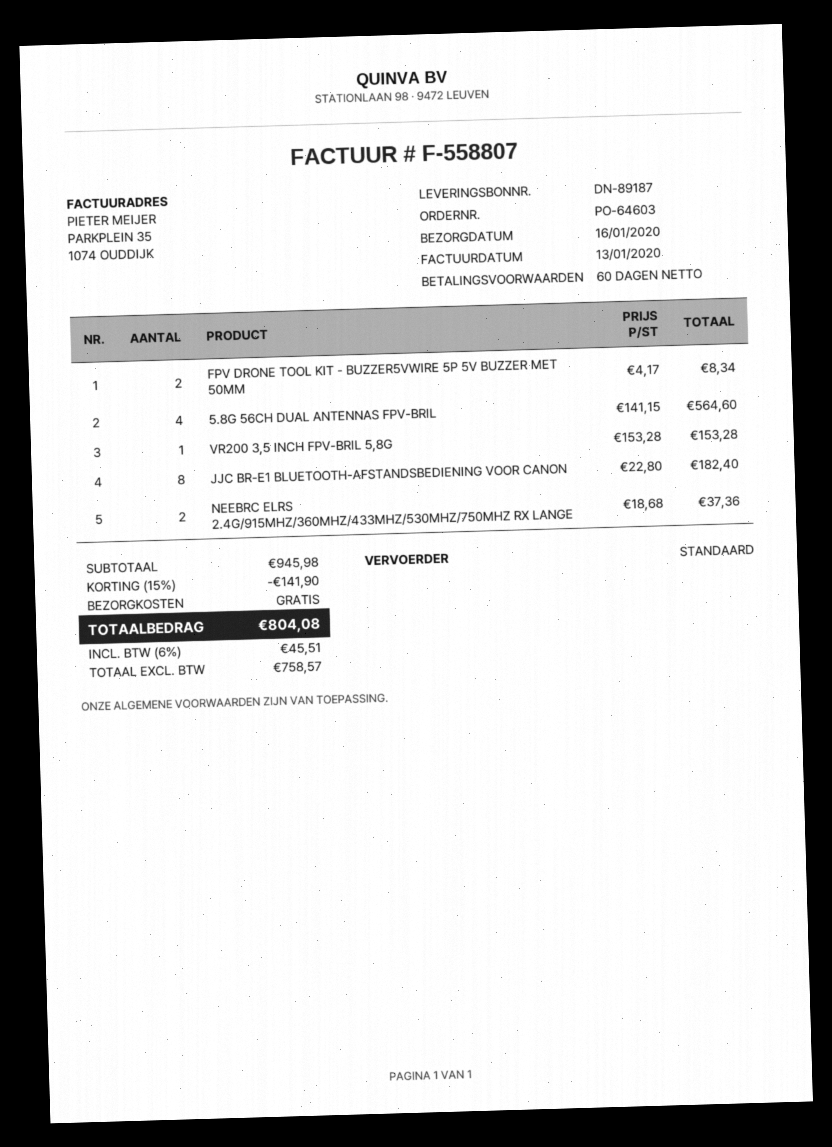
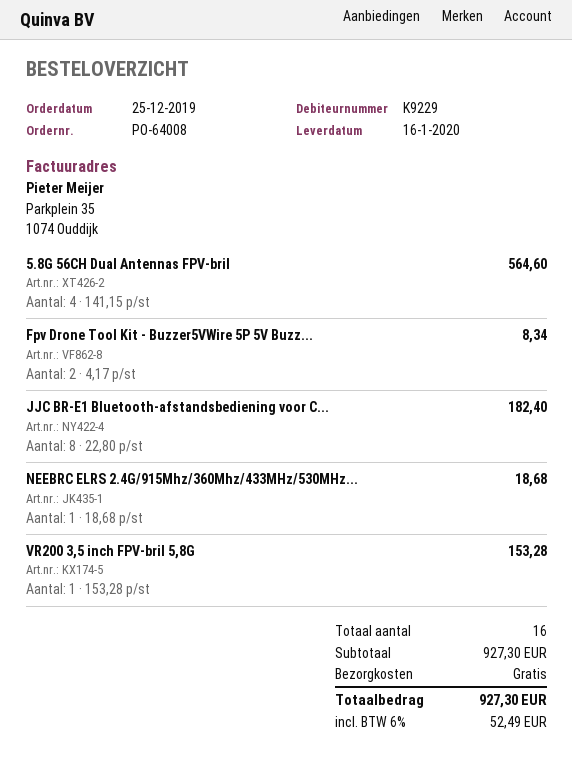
order number: PO-64603 -> PO-64008
NEEBRC ELRS 2.4G/915MHZ/360MHZ/433MHZ/530MHZ/750MHZ RX LANGE: 2 x 18.68 = 37.36 -> 1 x 18.68 = 18.68
subtotal: 945.98 -> 927.30
discount: 15% = 141.90 -> none
tax: 6% = 45.51 -> 6% = 52.49
total: 804.08 -> 927.30

